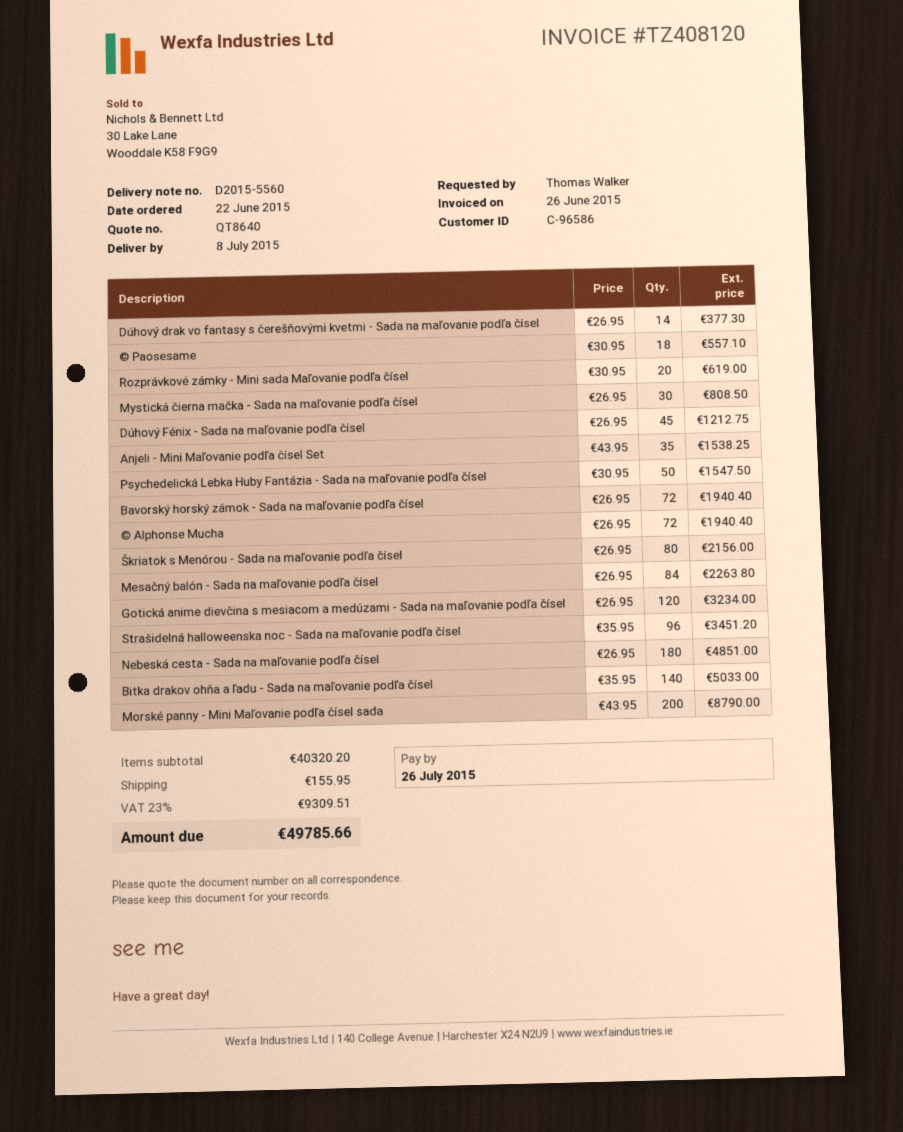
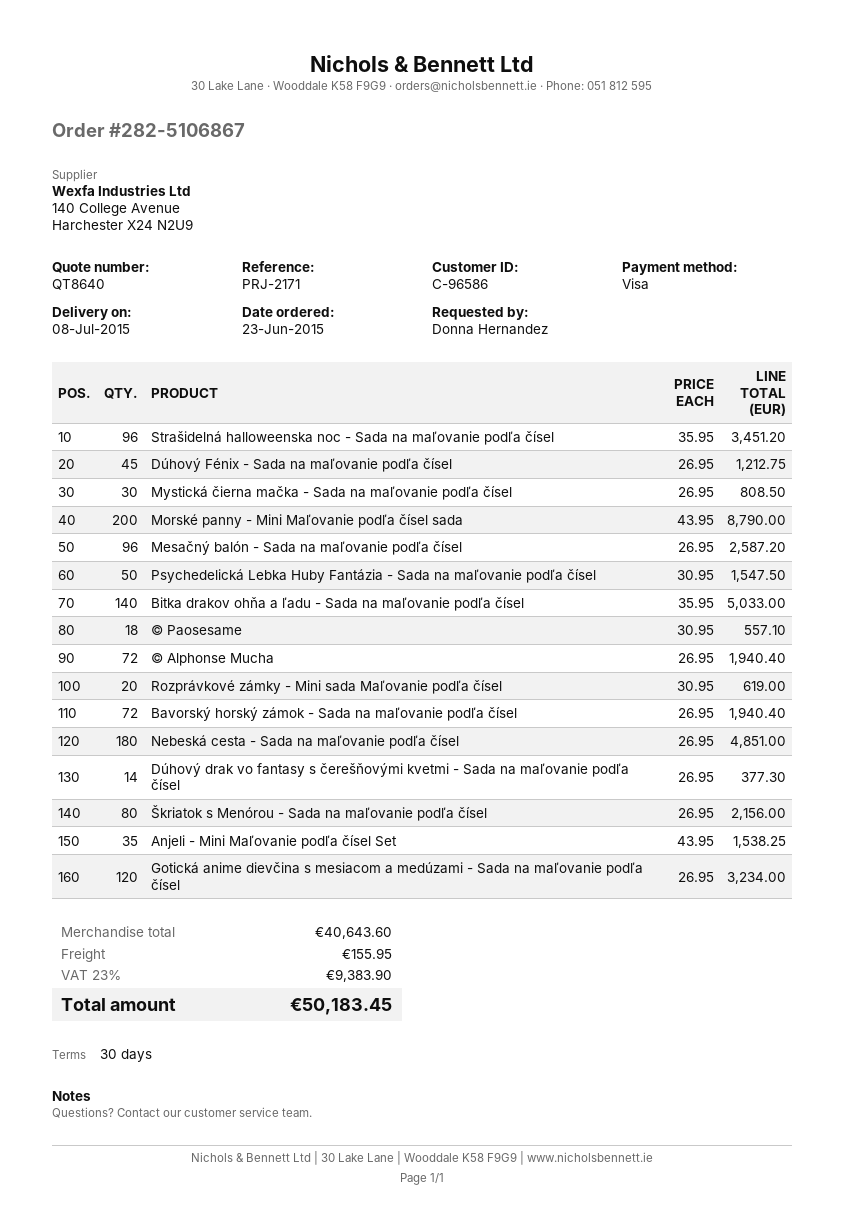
order date: 2015-06-22 -> 2015-06-23
ordered by: Thomas Walker -> Donna Hernandez
Mesačný balón - Sada na maľovanie podľa čísel: 84 x 26.95 = 2263.80 -> 96 x 26.95 = 2587.20
subtotal: 40320.20 -> 40643.60
tax: 23% = 9309.51 -> 23% = 9383.90
total: 49785.66 -> 50183.45

